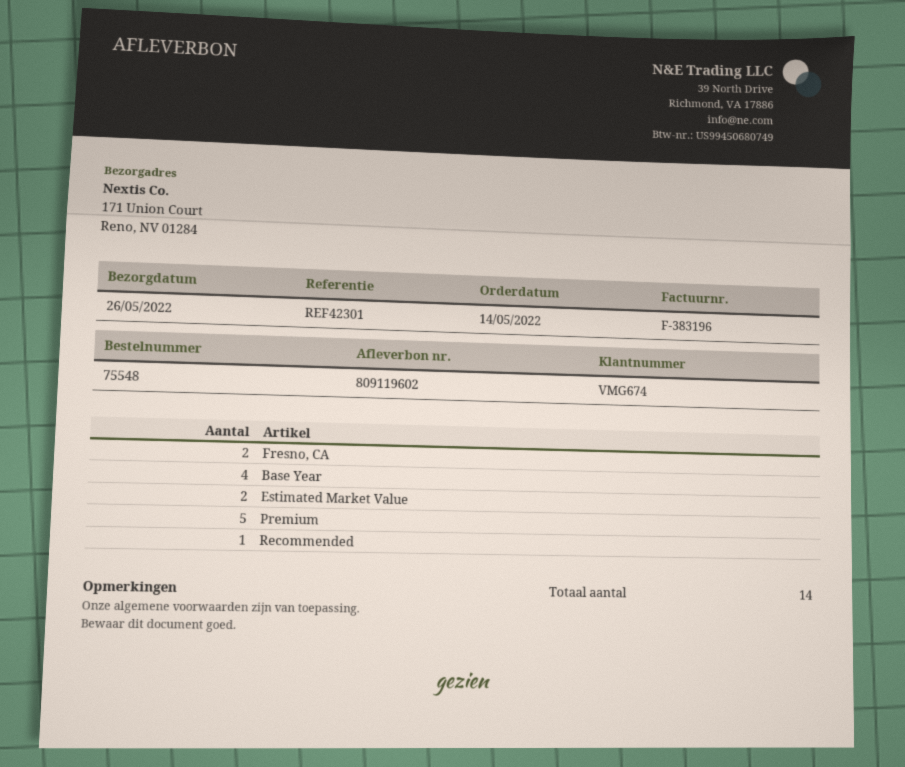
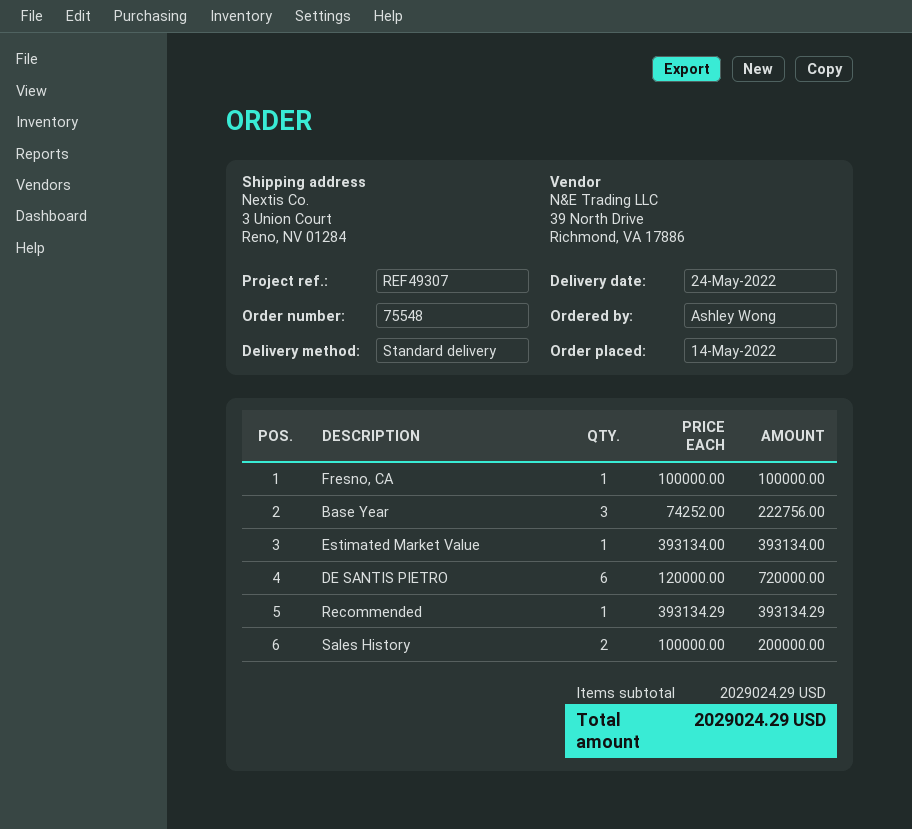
delivery date: 2022-05-26 -> 2022-05-24
reference: REF42301 -> REF49307
ship to: 171 Union Court, Reno, NV 01284 -> 3 Union Court, Reno, NV 01284
Fresno, CA: 2 -> 1
Base Year: 4 -> 3
Estimated Market Value: 2 -> 1
Premium: 5 -> none
DE SANTIS PIETRO: none -> 6
Sales History: none -> 2

